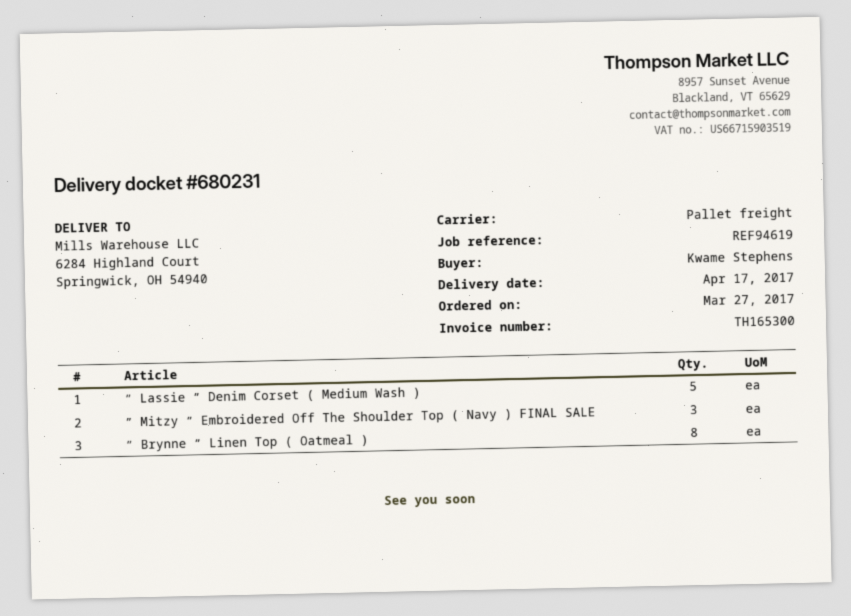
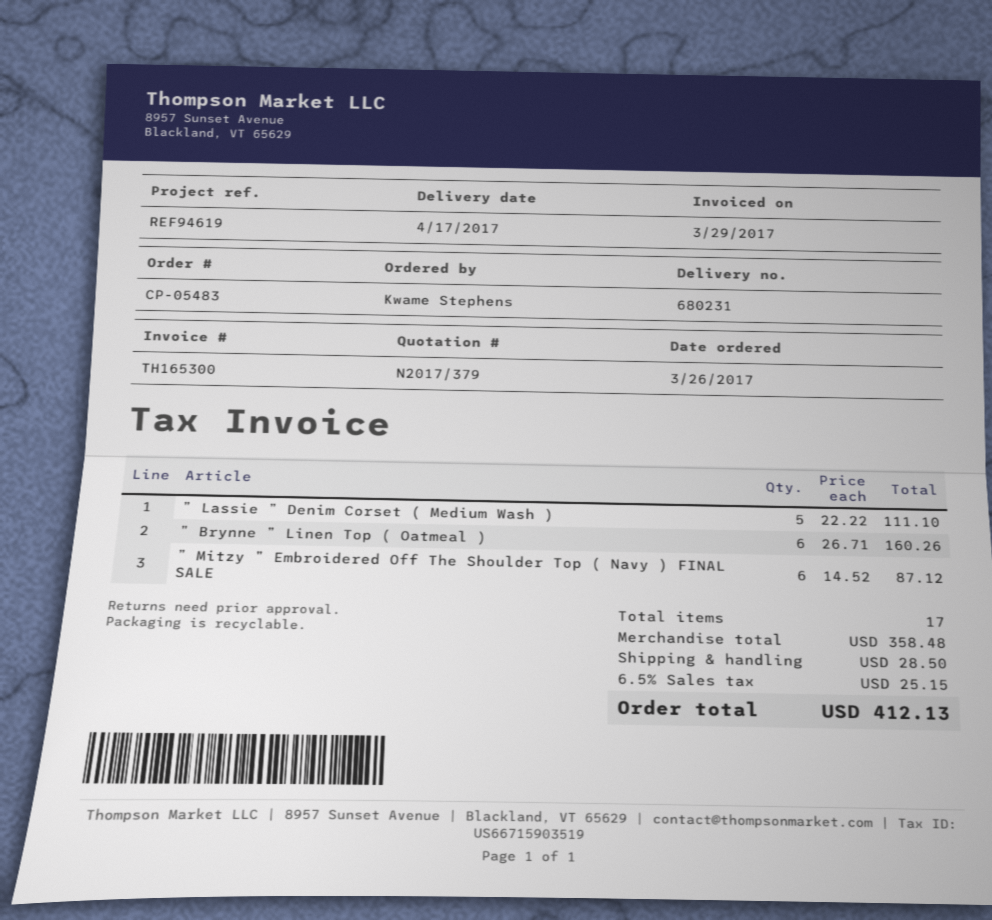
order date: 2017-03-27 -> 2017-03-26
” Mitzy ” Embroidered Off The Shoulder Top ( Navy ) FINAL SALE: 3 -> 6
” Brynne ” Linen Top ( Oatmeal ): 8 -> 6

